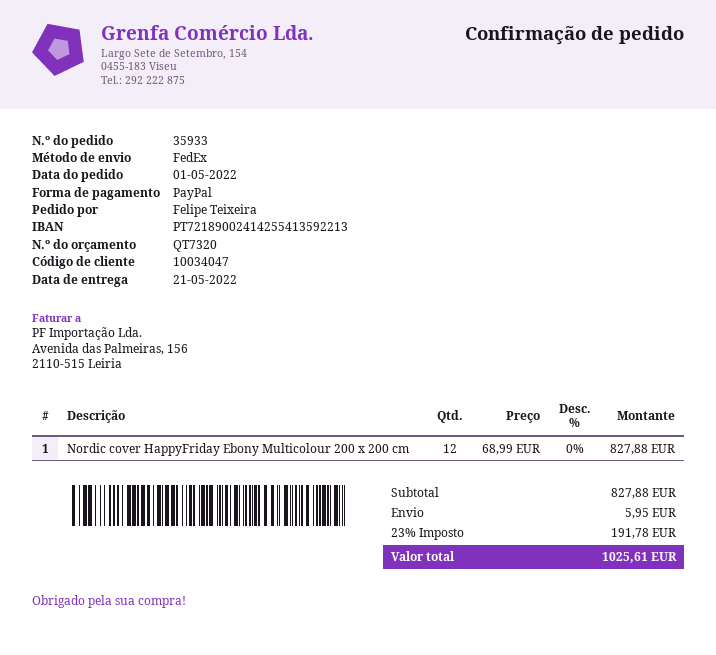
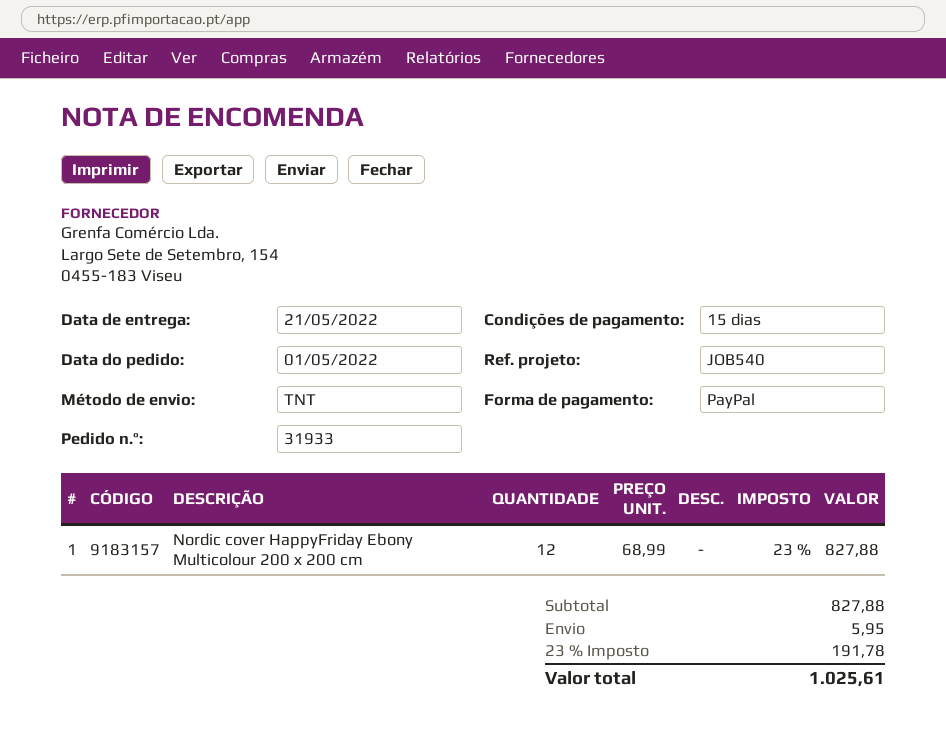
order number: 35933 -> 31933
shipping method: FedEx -> TNT

